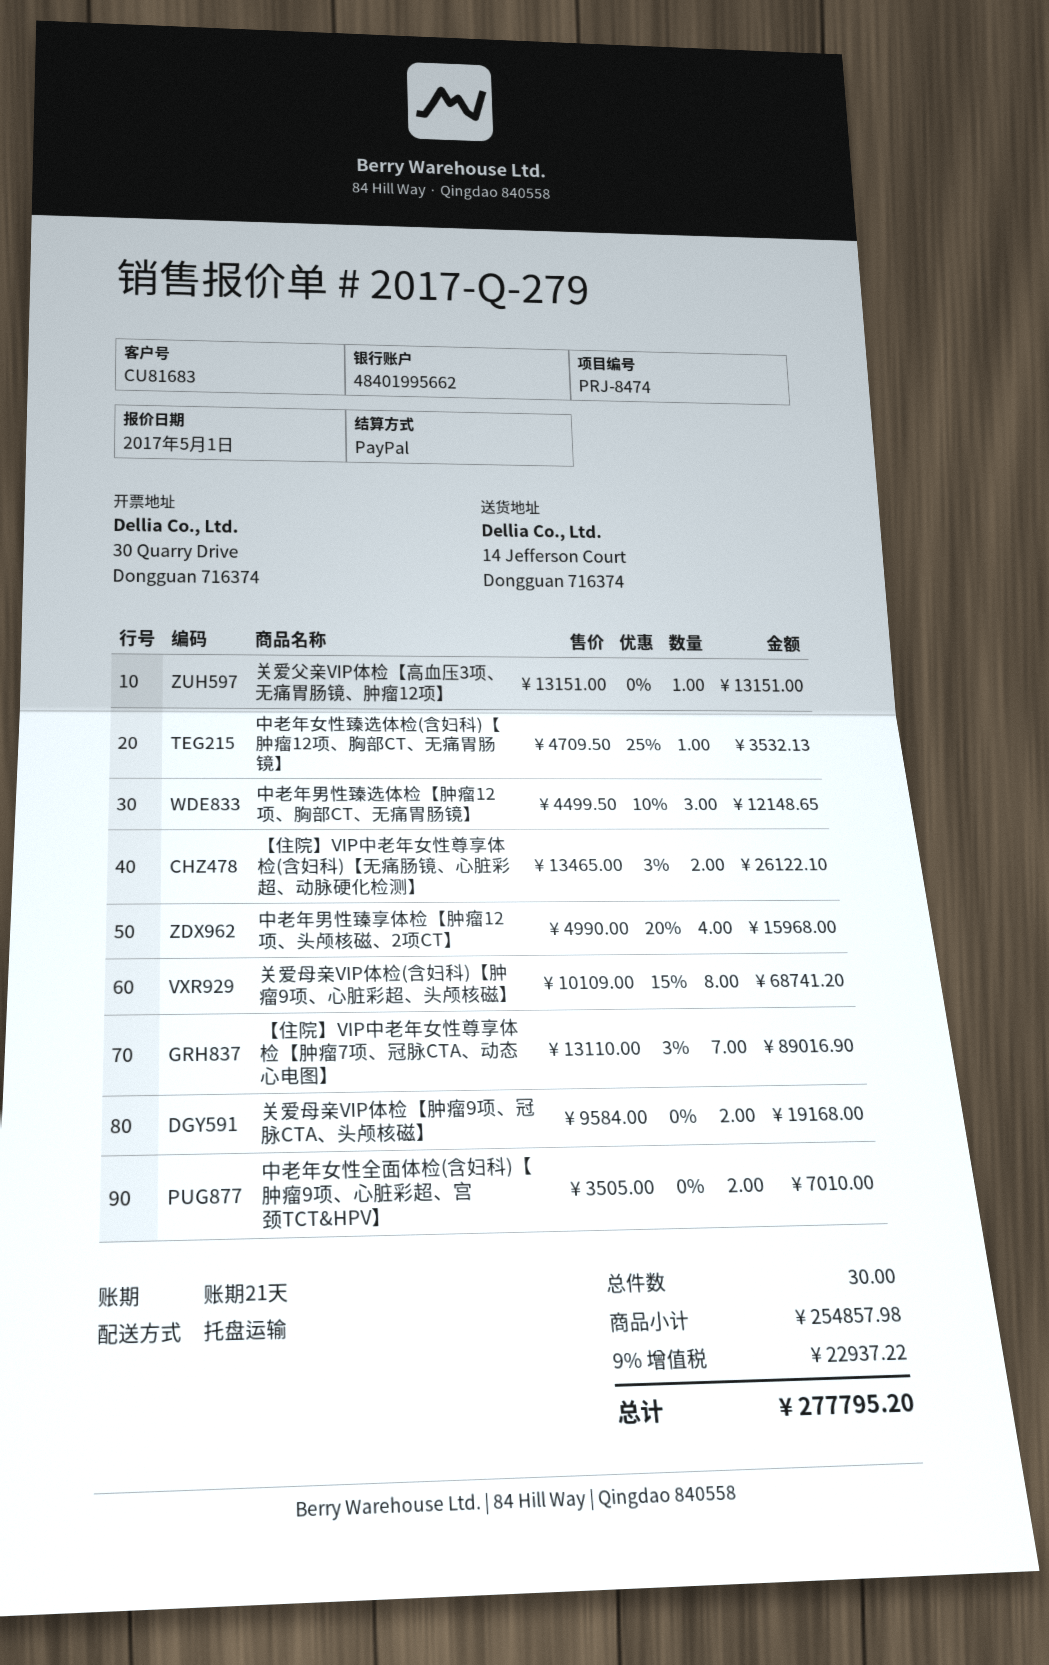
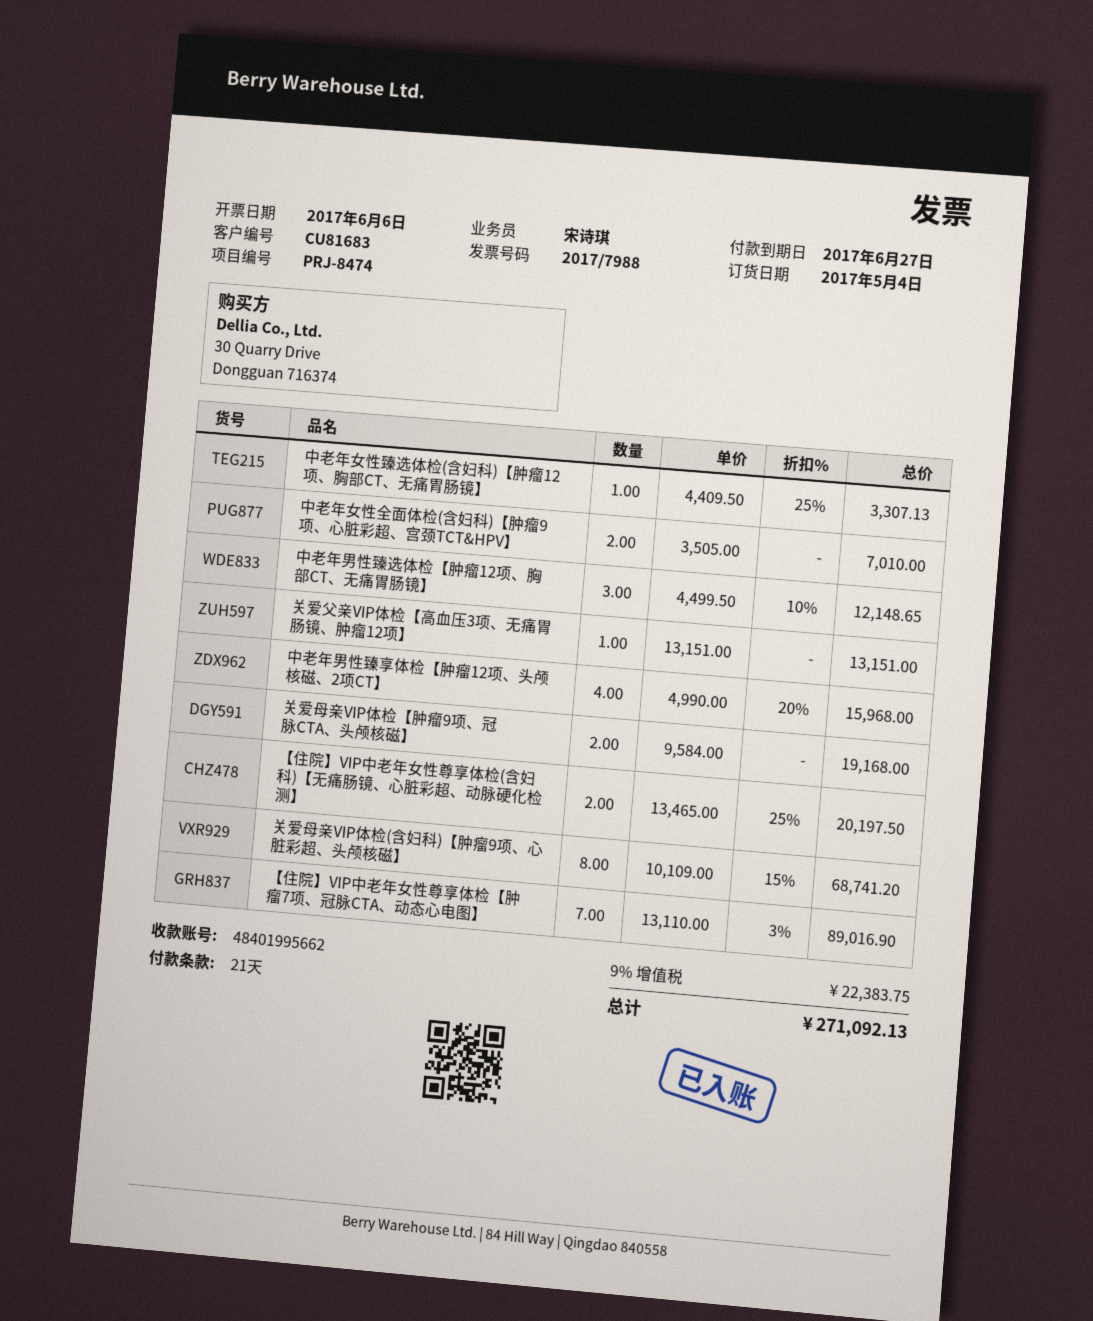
中老年女性臻选体检(含妇科)【肿瘤12项、胸部CT、无痛胃肠镜】: 1 x 4709.50 - 25% = 3532.13 -> 1 x 4409.50 - 25% = 3307.13
【住院】VIP中老年女性尊享体检(含妇科)【无痛肠镜、心脏彩超、动脉硬化检测】: 2 x 13465.00 - 3% = 26122.10 -> 2 x 13465.00 - 25% = 20197.50
tax: 9% = 22937.22 -> 9% = 22383.75
total: 277795.20 -> 271092.13

